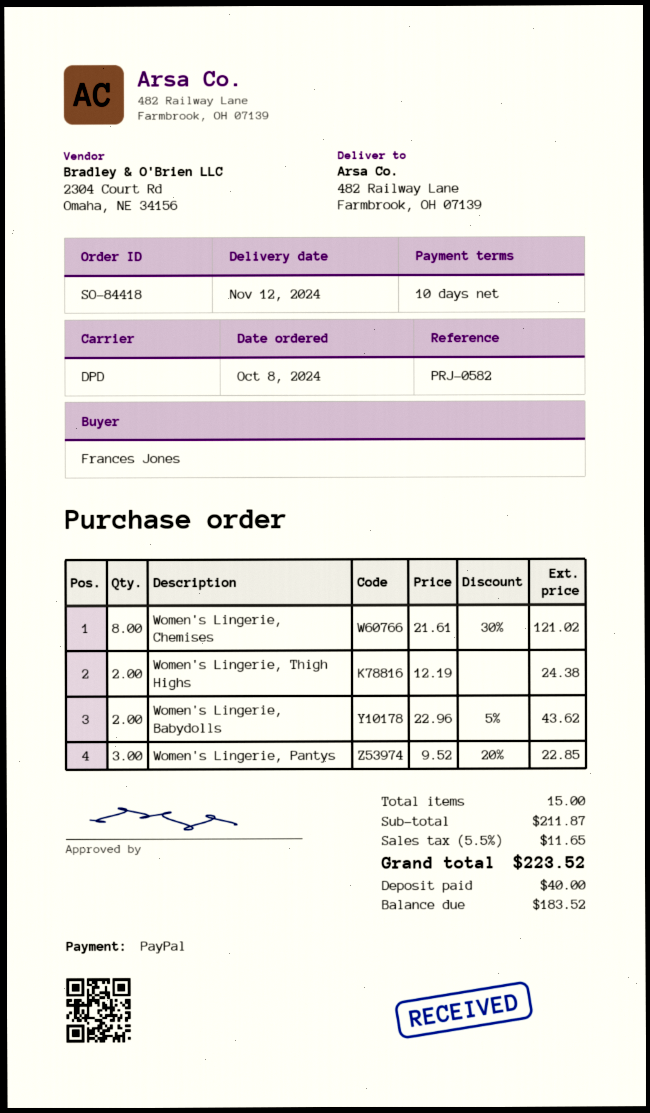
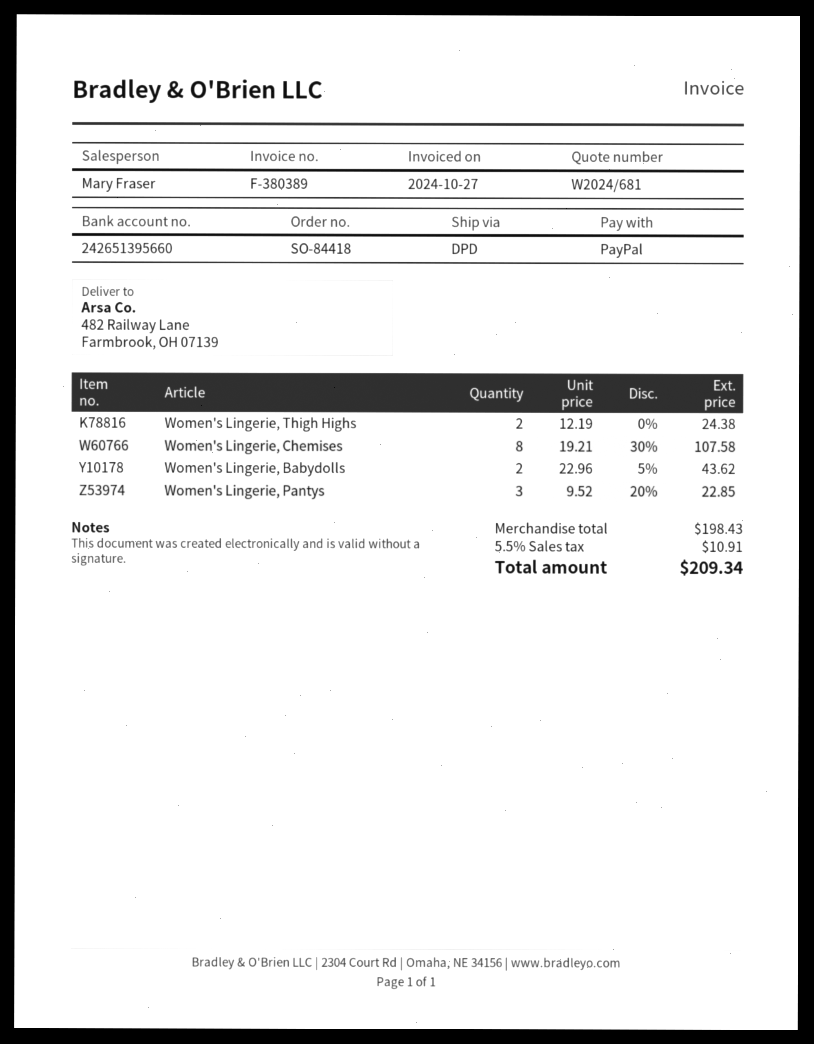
Women's Lingerie, Chemises: 8 x 21.61 - 30% = 121.02 -> 8 x 19.21 - 30% = 107.58
subtotal: 211.87 -> 198.43
tax: 5.5% = 11.65 -> 5.5% = 10.91
total: 223.52 -> 209.34

